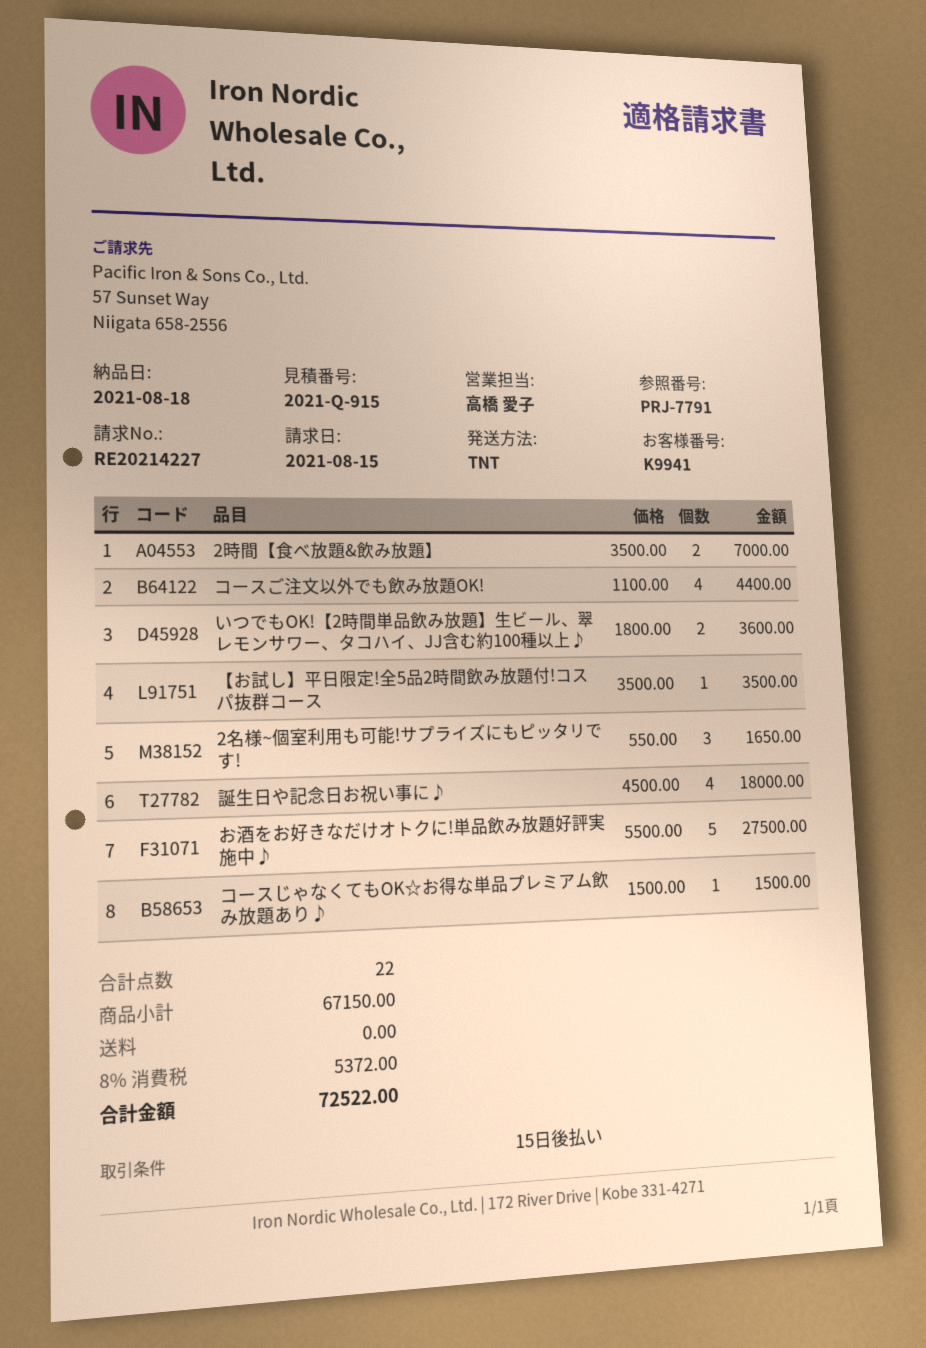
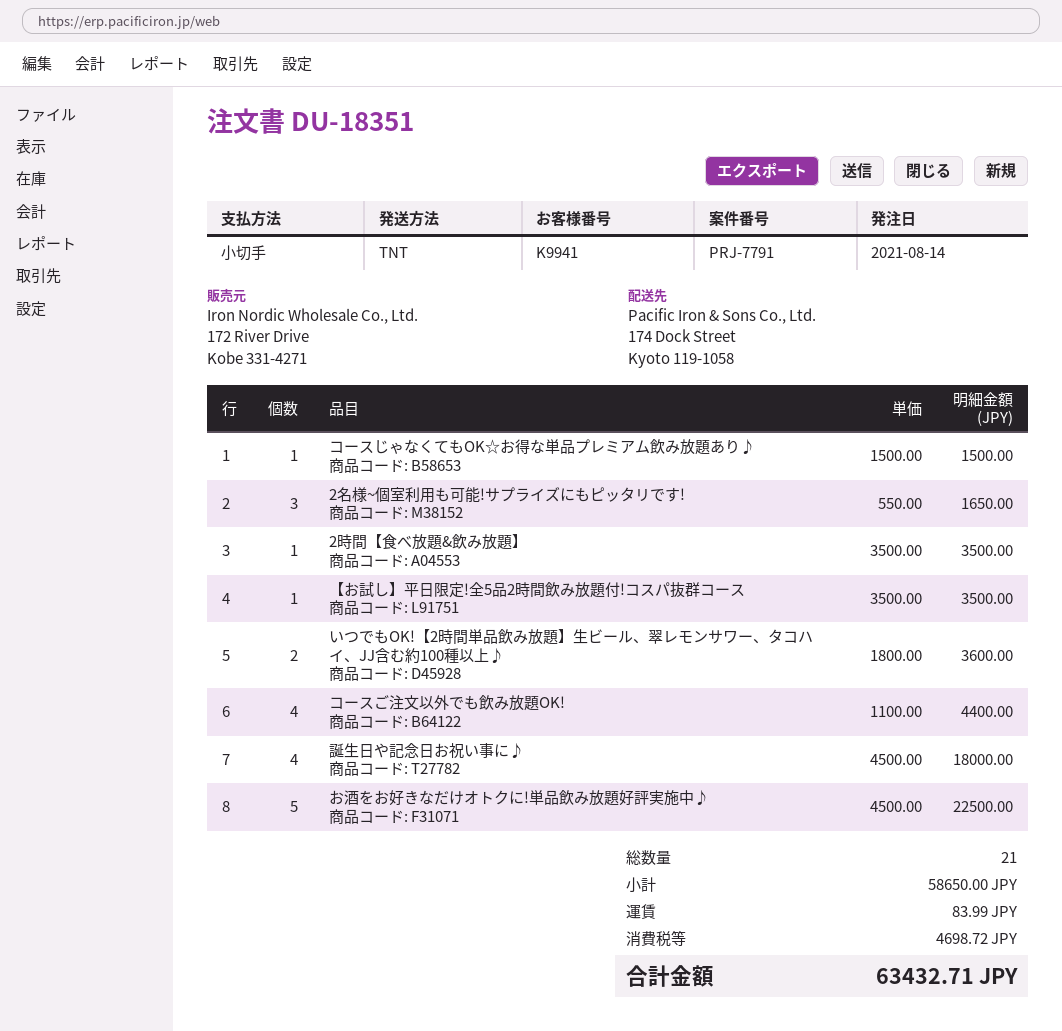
2時間【食べ放題&飲み放題】: 2 x 3500.00 = 7000.00 -> 1 x 3500.00 = 3500.00
お酒をお好きなだけオトクに!単品飲み放題好評実施中♪: 5 x 5500.00 = 27500.00 -> 5 x 4500.00 = 22500.00
total quantity: 22 -> 21
subtotal: 67150.00 -> 58650.00
shipping: 0.00 -> 83.99
tax: 5372.00 -> 4698.72
total: 72522.00 -> 63432.71

